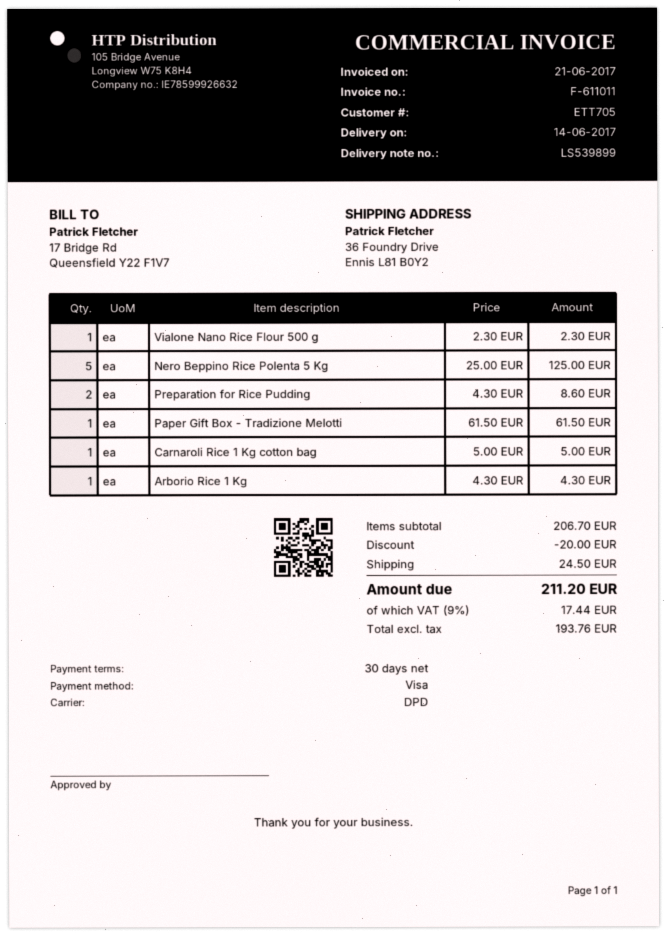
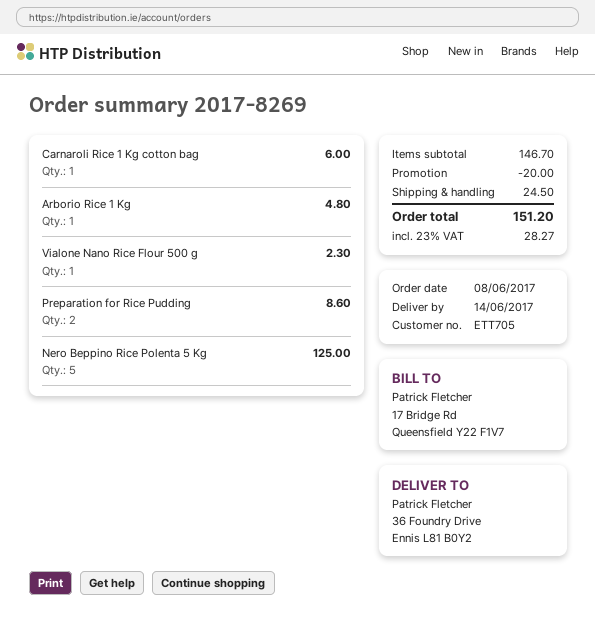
Paper Gift Box - Tradizione Melotti: 1 for 61.50 -> none
Carnaroli Rice 1 Kg cotton bag: 1 for 5.00 -> 1 for 6.00
Arborio Rice 1 Kg: 1 for 4.30 -> 1 for 4.80
subtotal: 206.70 -> 146.70
tax: 9% = 17.44 -> 23% = 28.27
total: 211.20 -> 151.20

